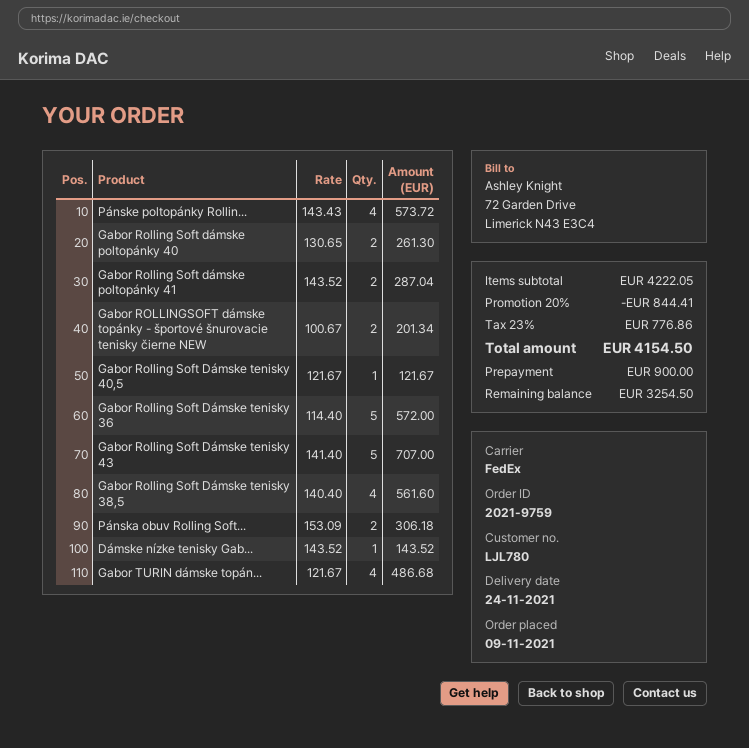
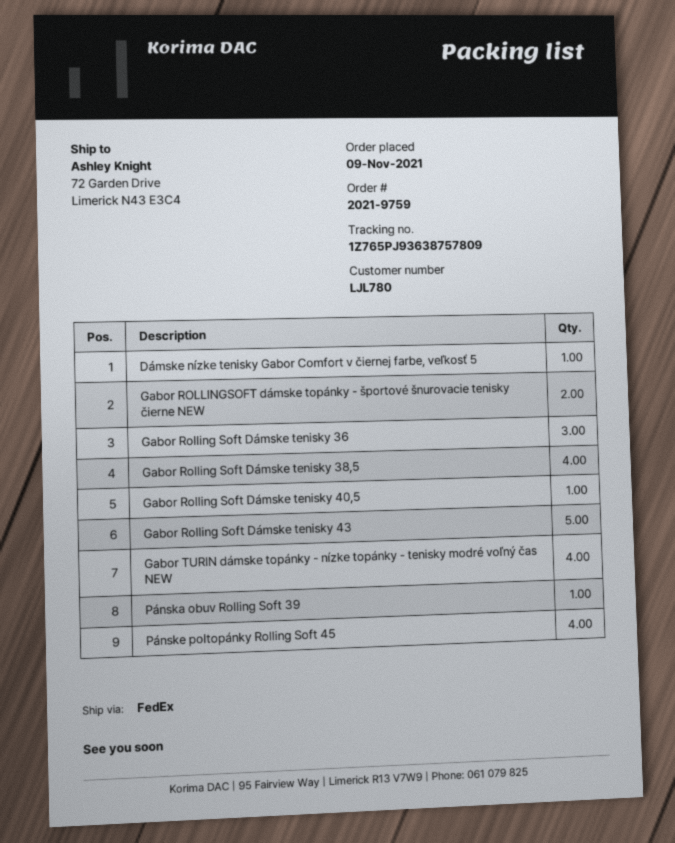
Gabor Rolling Soft dámske poltopánky 40: 2 -> none
Gabor Rolling Soft dámske poltopánky 41: 2 -> none
Gabor Rolling Soft Dámske tenisky 36: 5 -> 3
Pánska obuv Rolling Soft...: 2 -> 1

